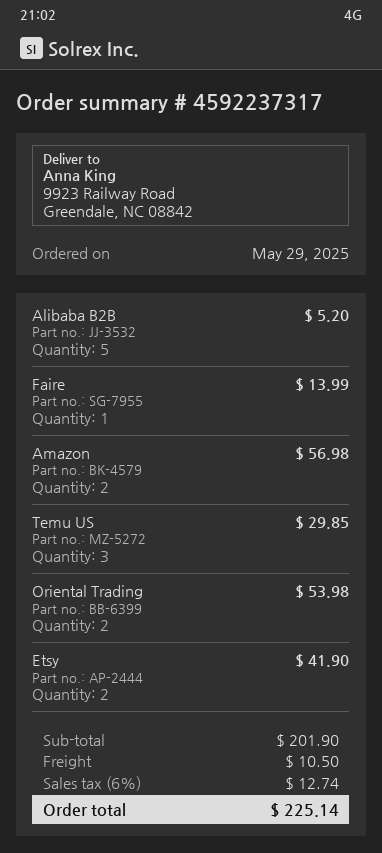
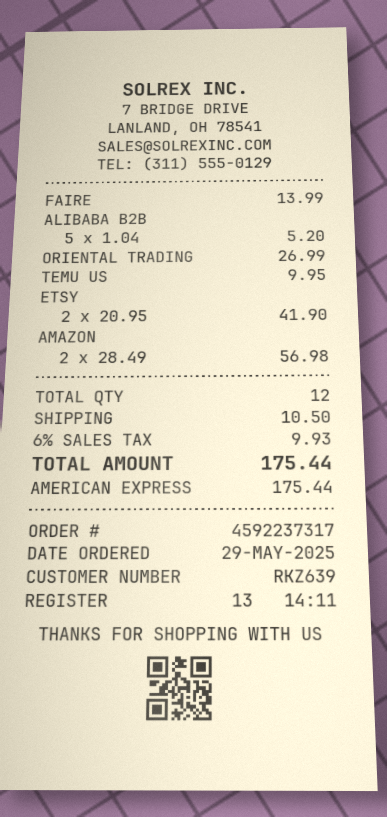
Temu US: 3 for 29.85 -> 1 for 9.95
Oriental Trading: 2 for 53.98 -> 1 for 26.99
tax: 6% = 12.74 -> 6% = 9.93
total: 225.14 -> 175.44

